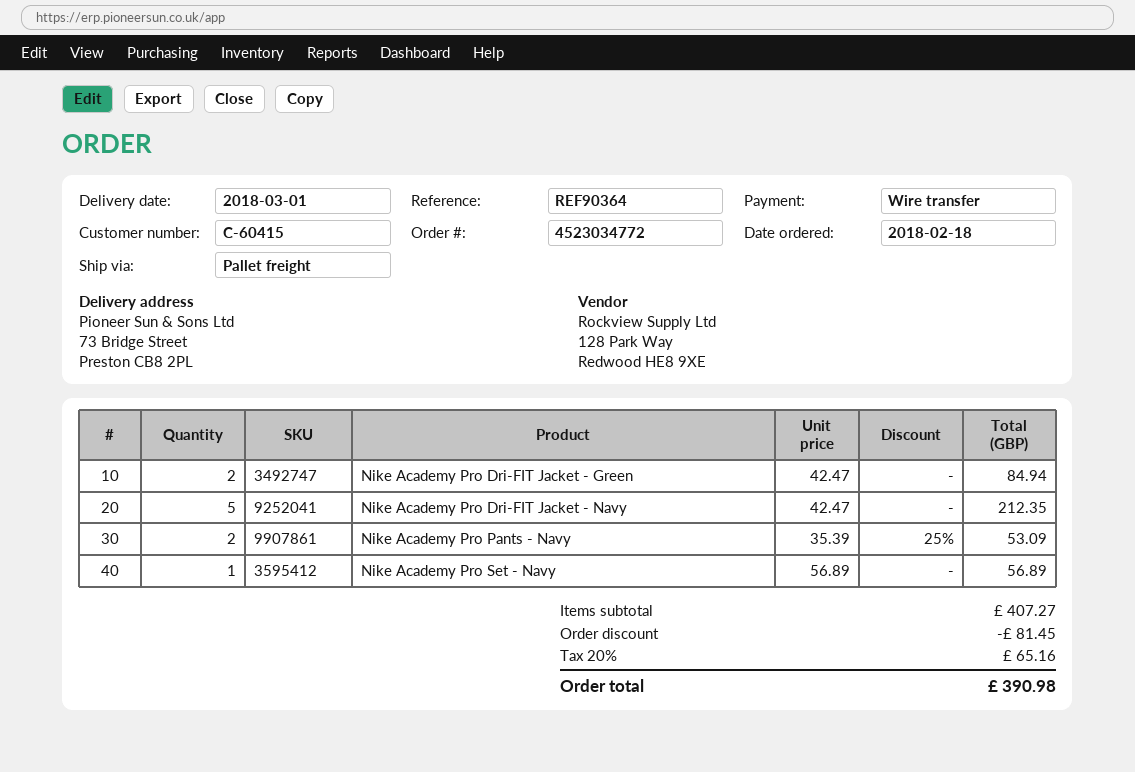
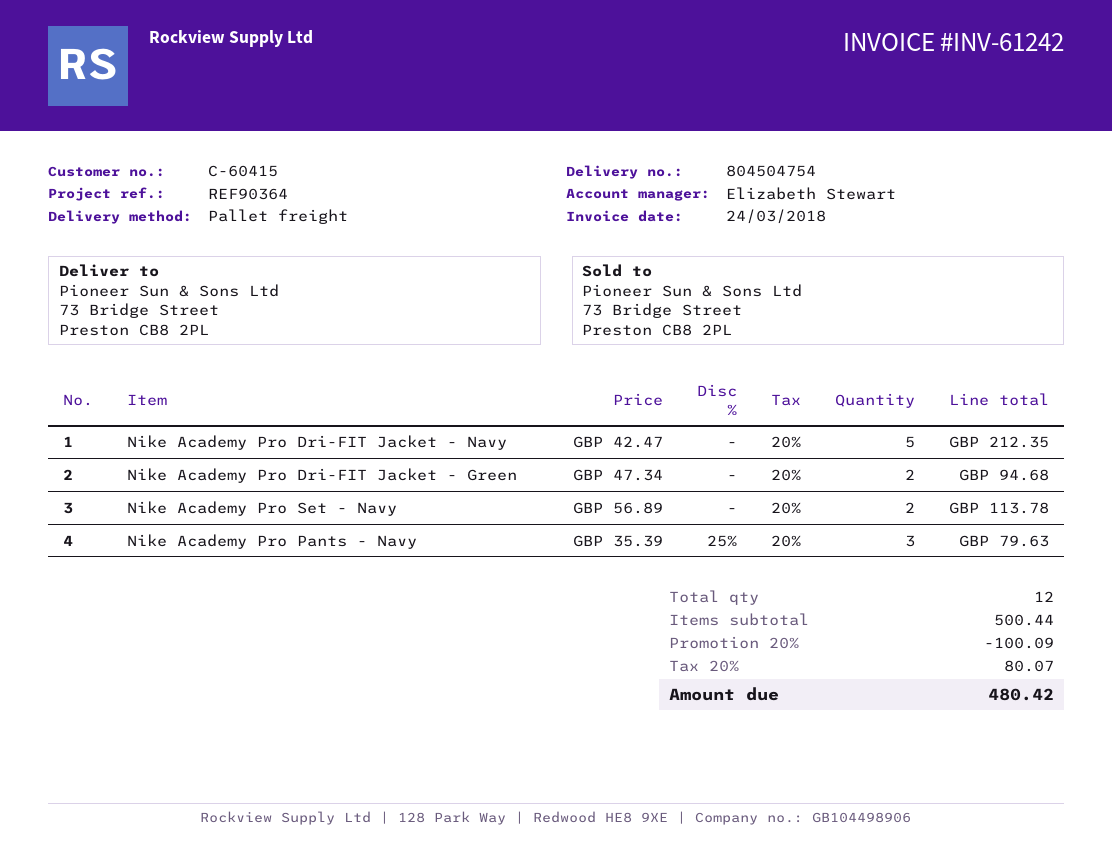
Nike Academy Pro Dri-FIT Jacket - Green: 2 x 42.47 = 84.94 -> 2 x 47.34 = 94.68
Nike Academy Pro Pants - Navy: 2 x 35.39 - 25% = 53.09 -> 3 x 35.39 - 25% = 79.63
Nike Academy Pro Set - Navy: 1 x 56.89 = 56.89 -> 2 x 56.89 = 113.78
subtotal: 407.27 -> 500.44
discount: 81.45 -> 100.09
tax: 20% = 65.16 -> 20% = 80.07
total: 390.98 -> 480.42

